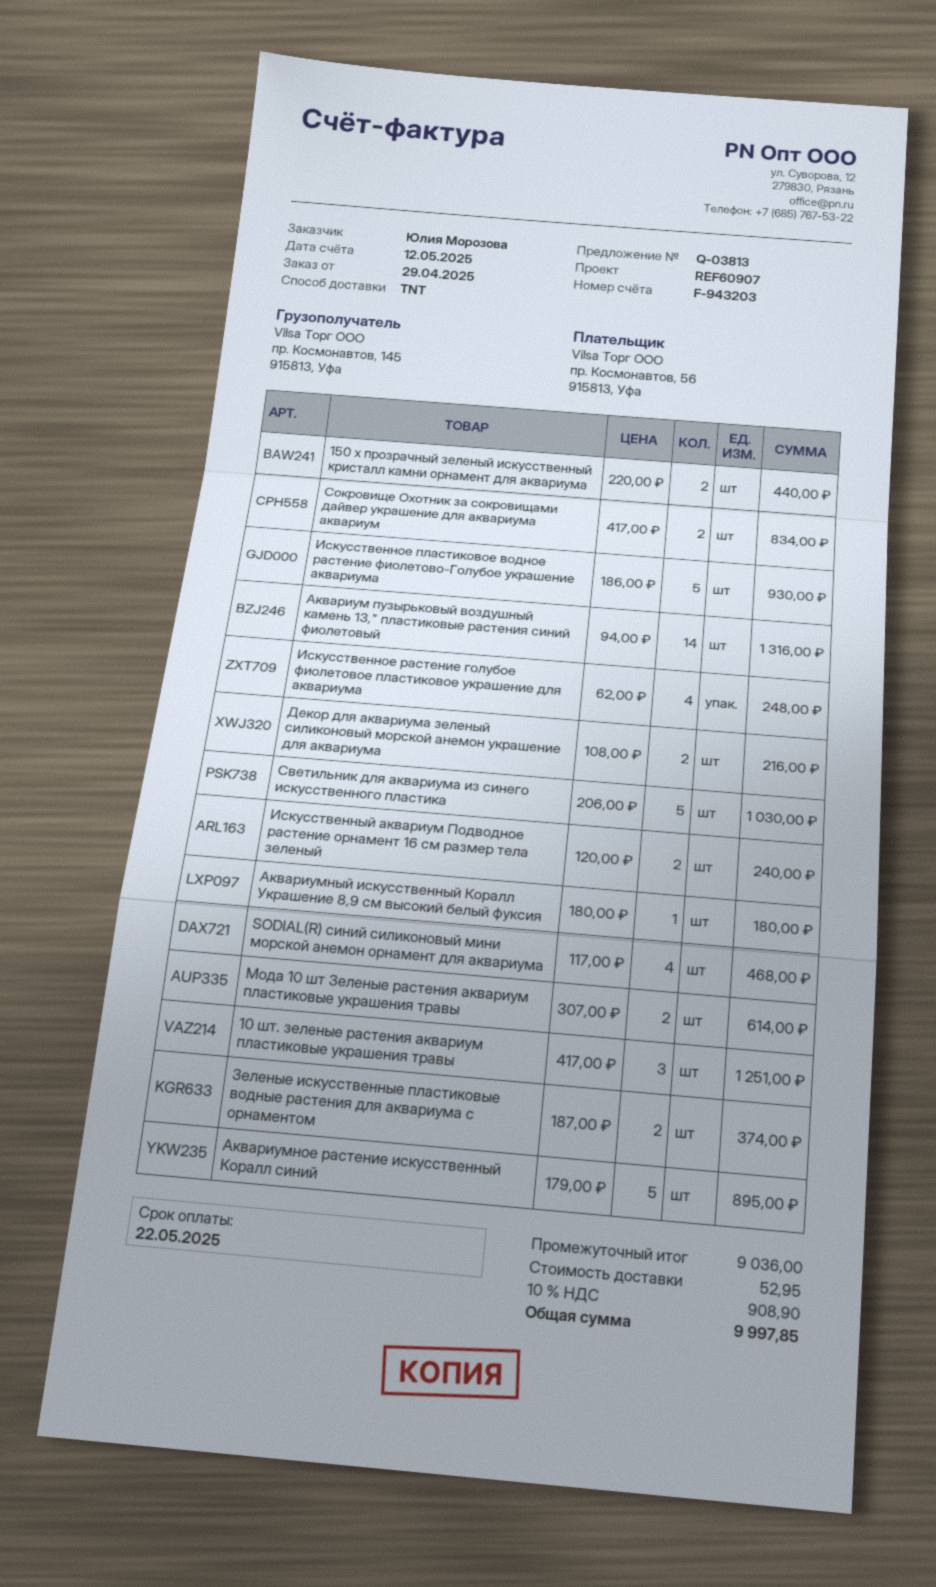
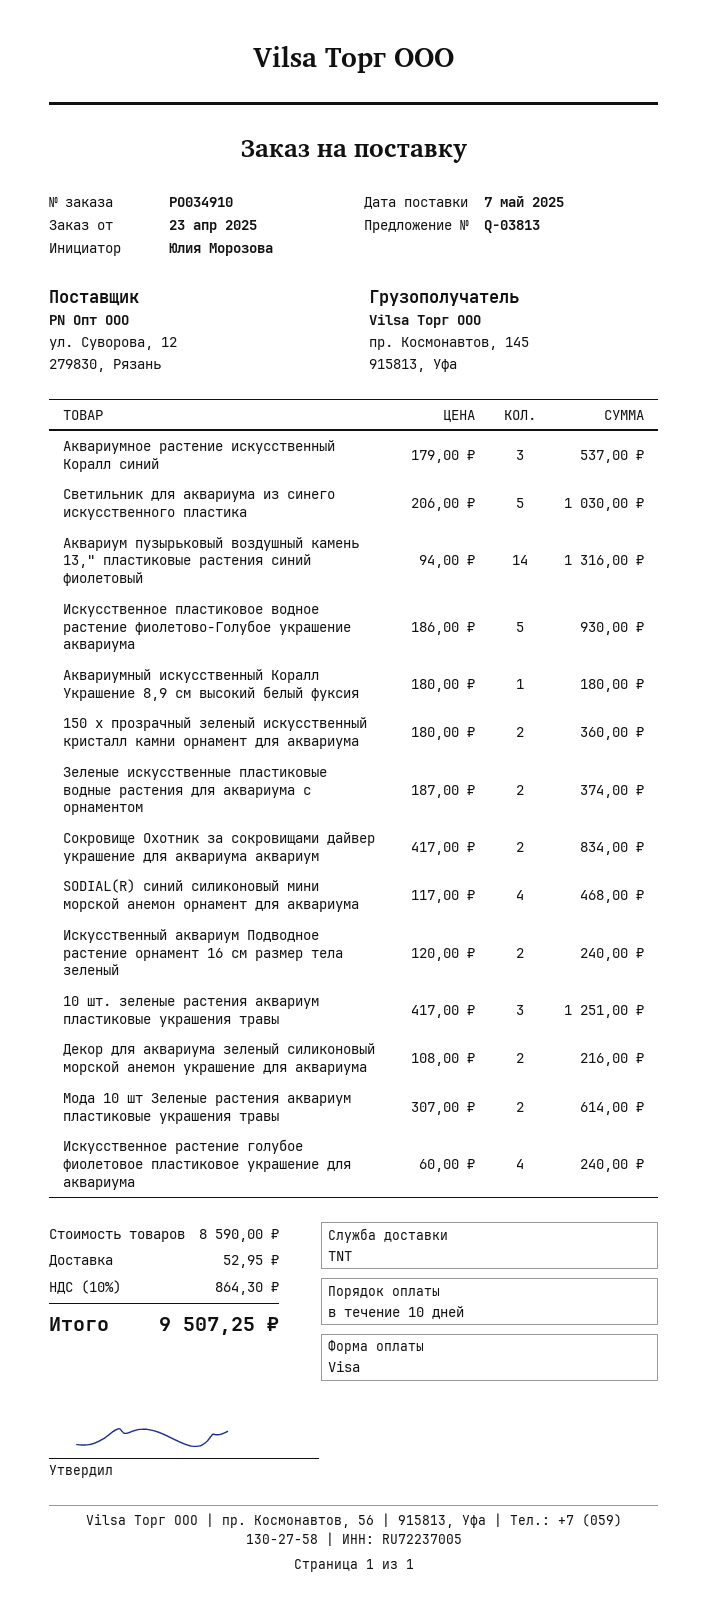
order date: 2025-04-29 -> 2025-04-23
150 x прозрачный зеленый искусственный кристалл камни орнамент для аквариума: 2 x 220.00 = 440.00 -> 2 x 180.00 = 360.00
Искусственное растение голубое фиолетовое пластиковое украшение для аквариума: 4 x 62.00 = 248.00 -> 4 x 60.00 = 240.00
Аквариумное растение искусственный Коралл синий: 5 x 179.00 = 895.00 -> 3 x 179.00 = 537.00
subtotal: 9036.00 -> 8590.00
tax: 10% = 908.90 -> 10% = 864.30
total: 9997.85 -> 9507.25

